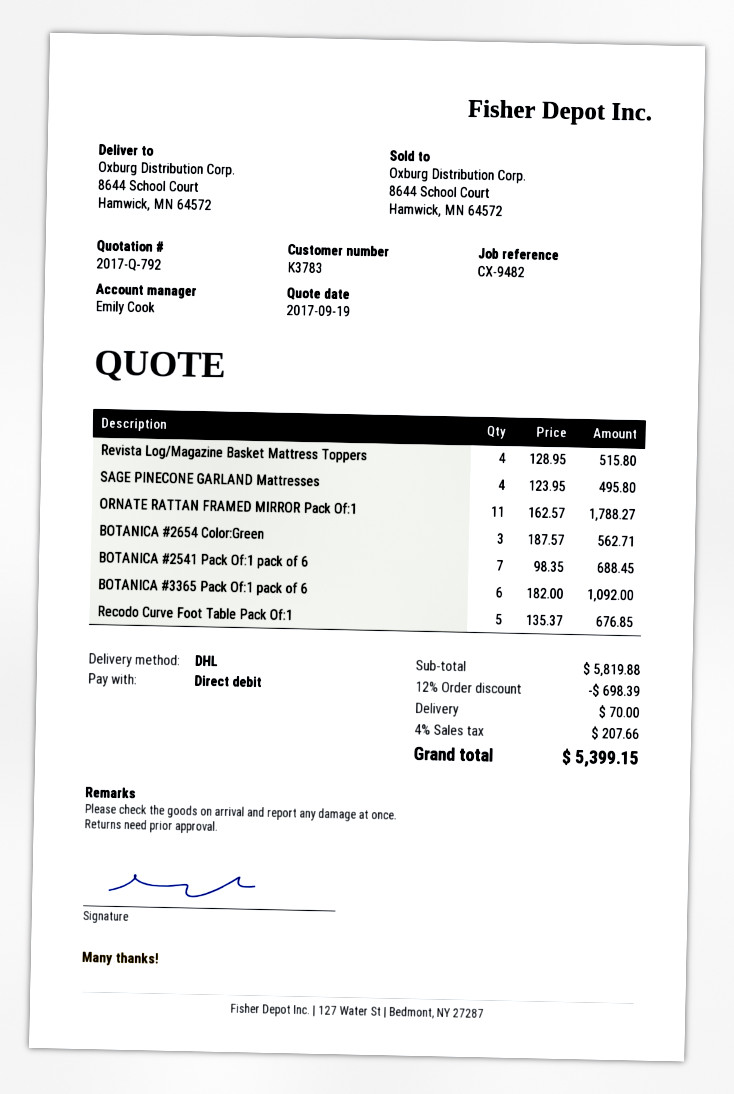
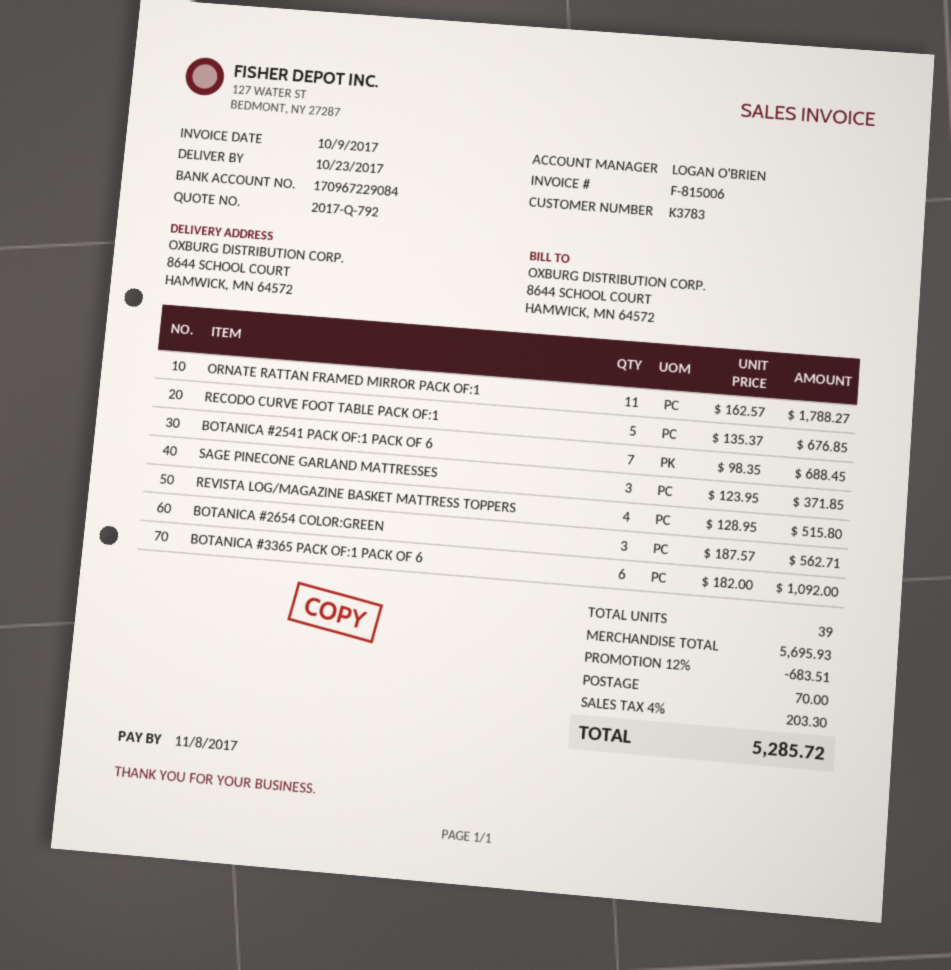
sales rep: Emily Cook -> LOGAN O'BRIEN
SAGE PINECONE GARLAND Mattresses: 4 x 123.95 = 495.80 -> 3 x 123.95 = 371.85
subtotal: 5819.88 -> 5695.93
discount: 12% = 698.39 -> 12% = 683.51
tax: 4% = 207.66 -> 4% = 203.30
total: 5399.15 -> 5285.72

